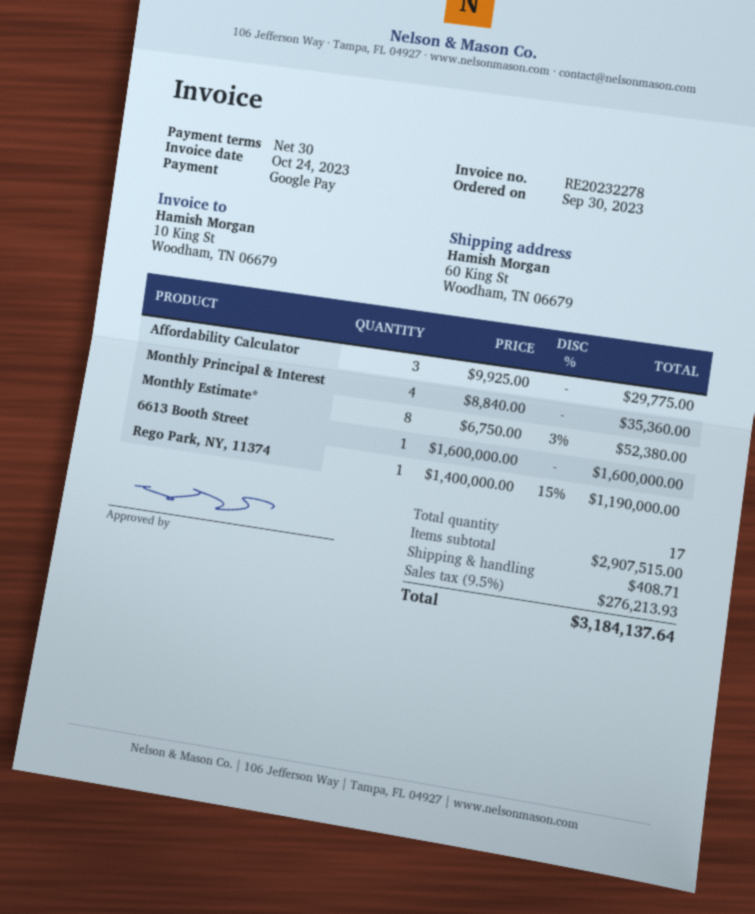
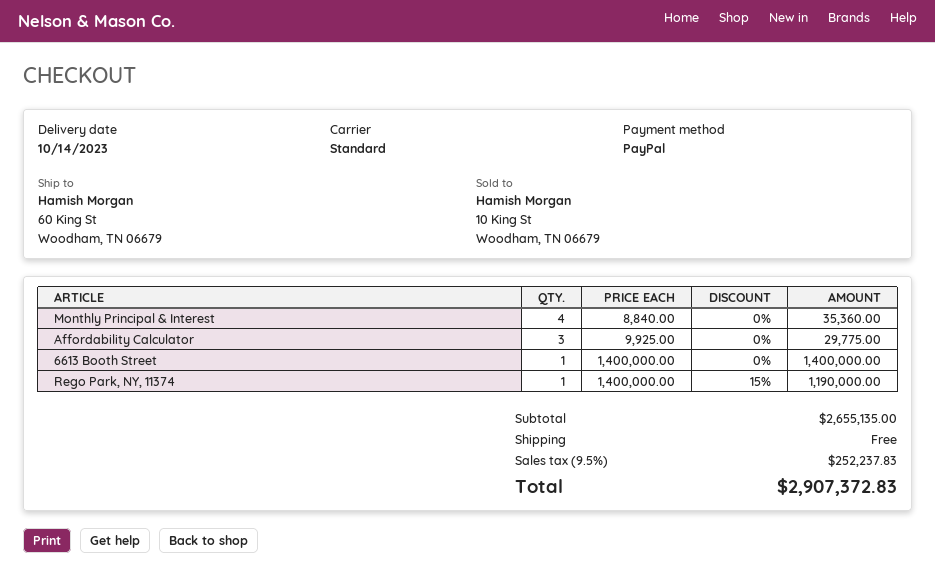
payment method: Google Pay -> PayPal
Monthly Estimate*: 8 x 6750.00 - 3% = 52380.00 -> none
6613 Booth Street: 1 x 1600000.00 = 1600000.00 -> 1 x 1400000.00 = 1400000.00
subtotal: 2907515.00 -> 2655135.00
shipping: 408.71 -> 0.00
tax: 9.5% = 276213.93 -> 9.5% = 252237.83
total: 3184137.64 -> 2907372.83

